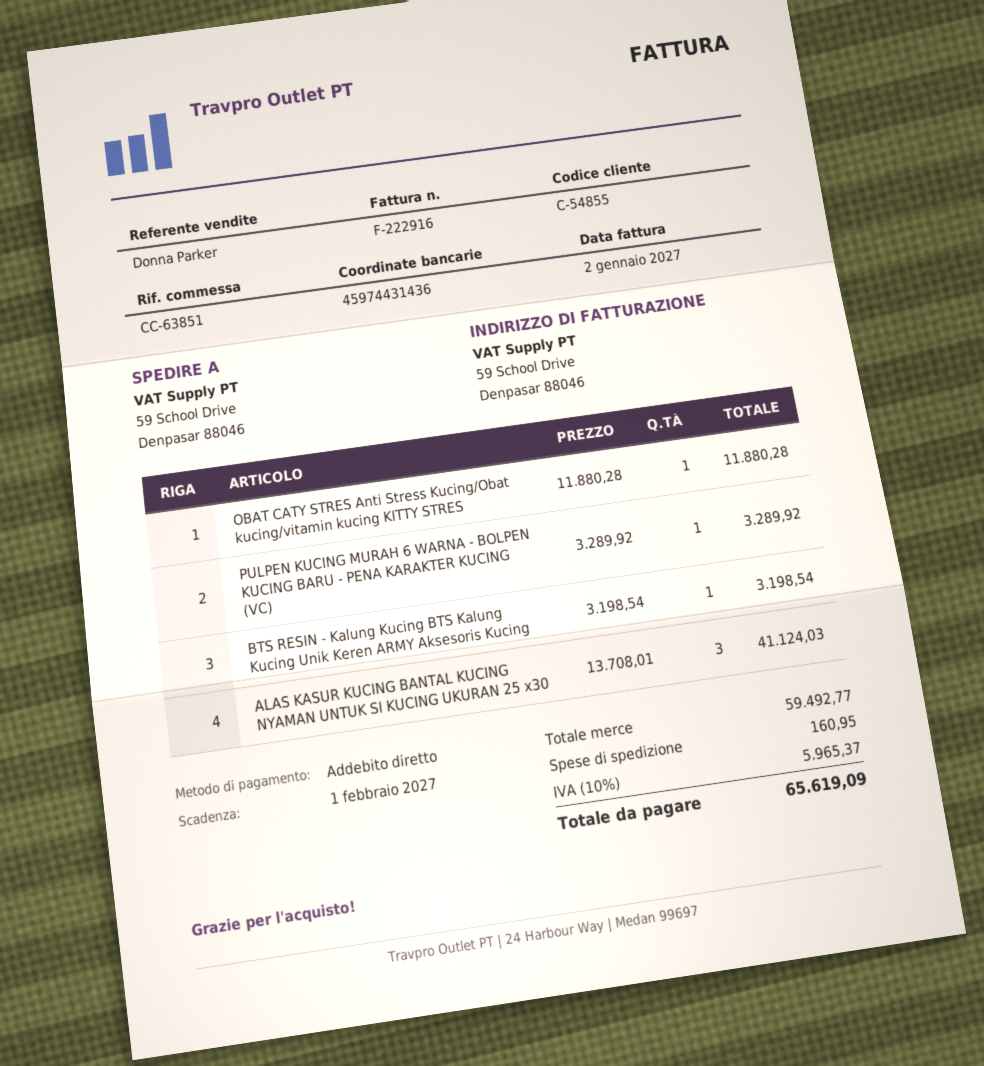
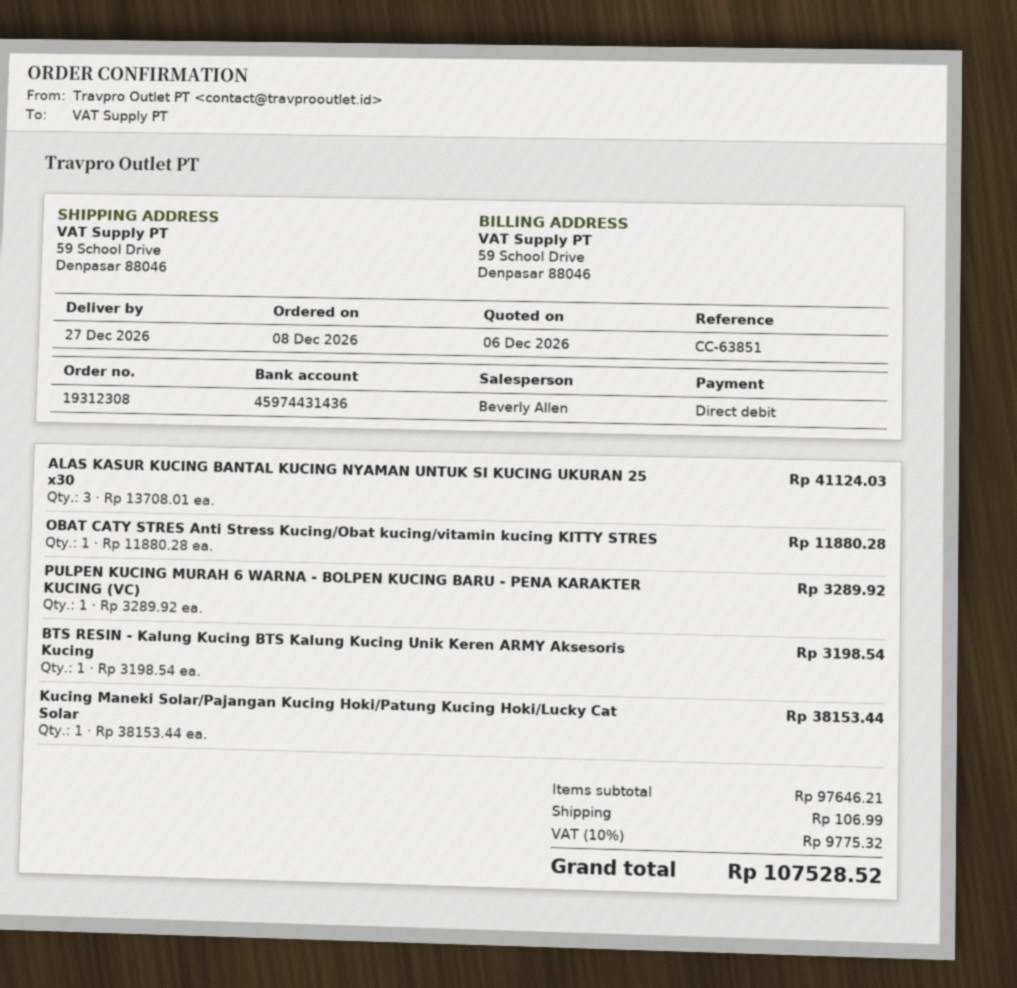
sales rep: Donna Parker -> Beverly Allen
Kucing Maneki Solar/Pajangan Kucing Hoki/Patung Kucing Hoki/Lucky Cat Solar: none -> 1 x 38153.44 = 38153.44
subtotal: 59492.77 -> 97646.21
shipping: 160.95 -> 106.99
tax: 10% = 5965.37 -> 10% = 9775.32
total: 65619.09 -> 107528.52

